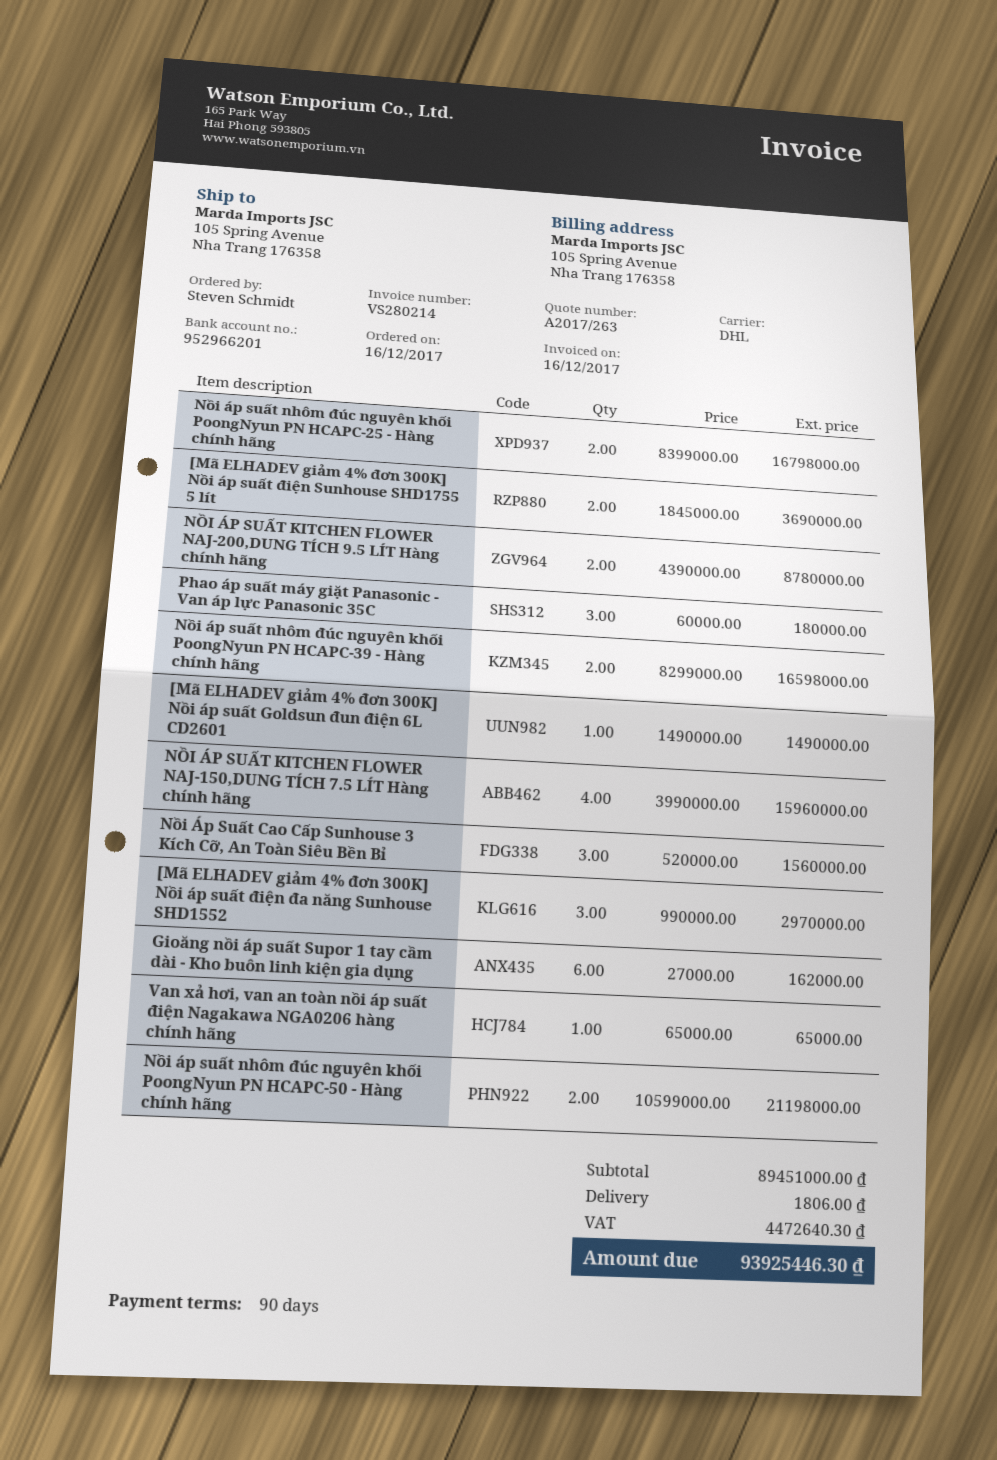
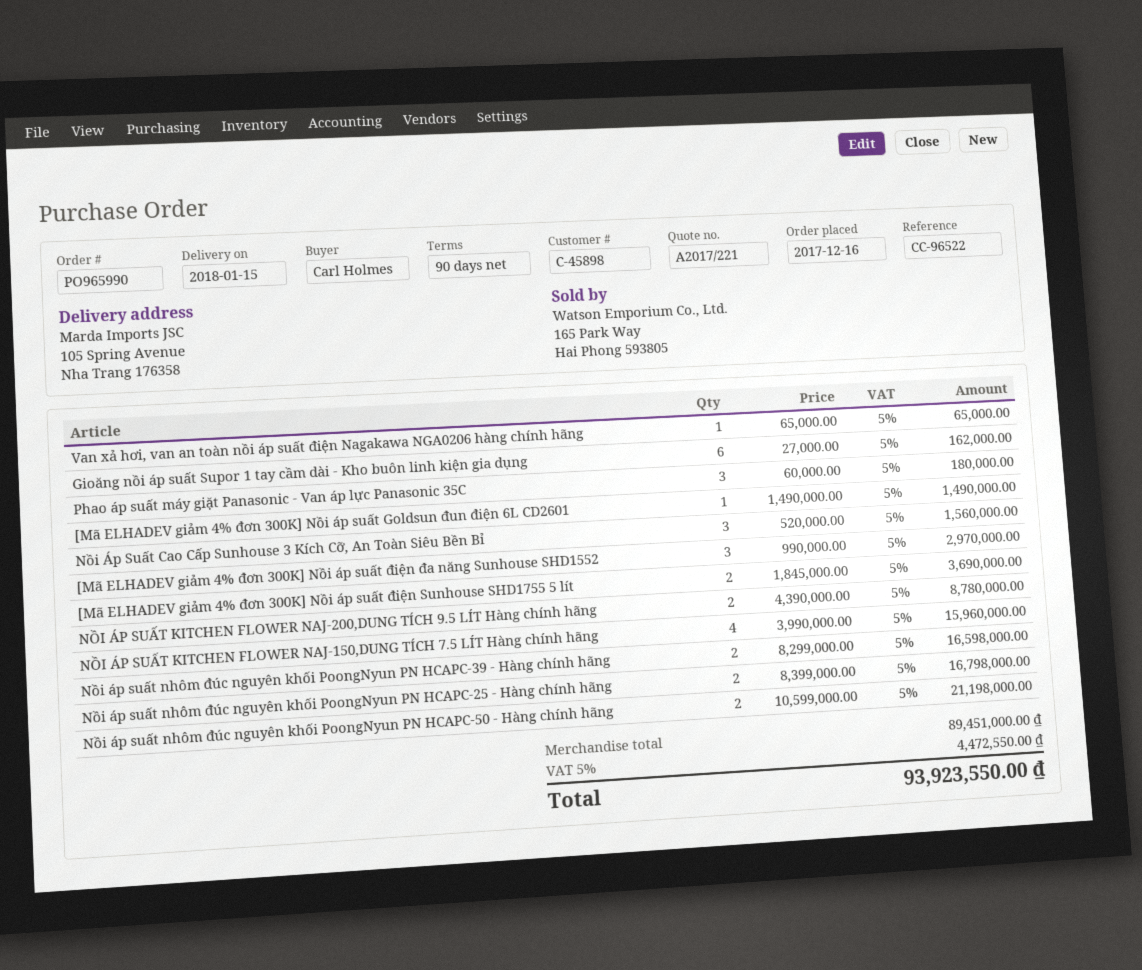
quote number: A2017/263 -> A2017/221
ordered by: Steven Schmidt -> Carl Holmes
shipping: 1806.00 -> none
tax: 4472640.30 -> 4472550.00
total: 93925446.30 -> 93923550.00

